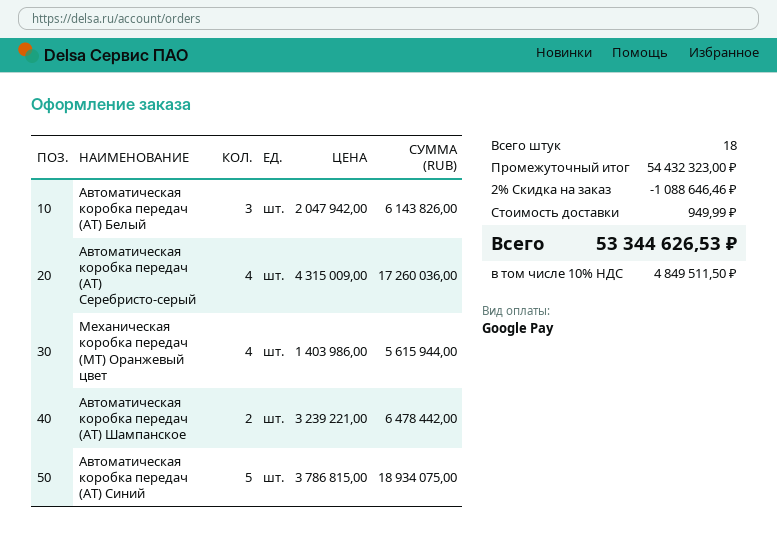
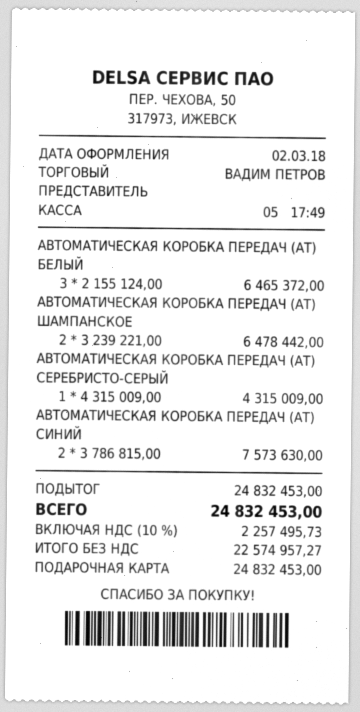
payment method: Google Pay -> gift card
Автоматическая коробка передач (АТ) Белый: 3 x 2047942.00 = 6143826.00 -> 3 x 2155124.00 = 6465372.00
Автоматическая коробка передач (АТ) Серебристо-серый: 4 x 4315009.00 = 17260036.00 -> 1 x 4315009.00 = 4315009.00
Механическая коробка передач (МТ) Оранжевый цвет: 4 x 1403986.00 = 5615944.00 -> none
Автоматическая коробка передач (АТ) Синий: 5 x 3786815.00 = 18934075.00 -> 2 x 3786815.00 = 7573630.00
subtotal: 54432323.00 -> 24832453.00
discount: 2% = 1088646.46 -> none
shipping: 949.99 -> none
tax: 10% = 4849511.50 -> 10% = 2257495.73
total: 53344626.53 -> 24832453.00

